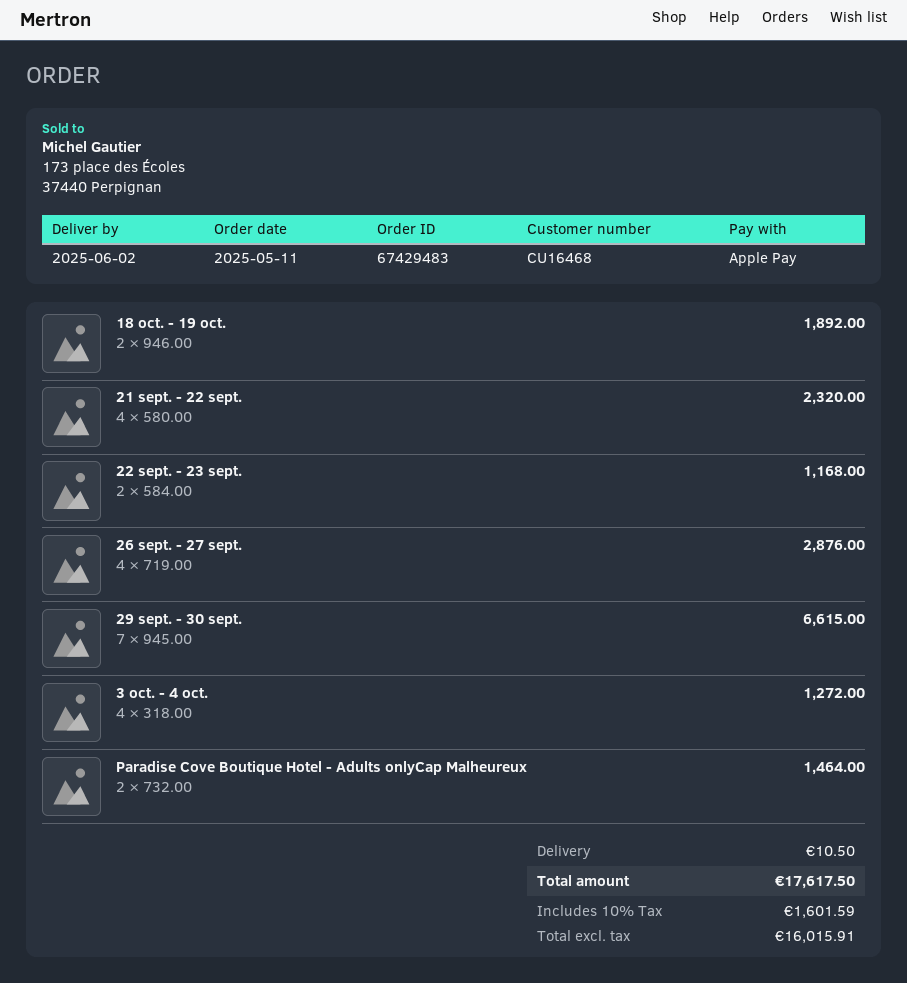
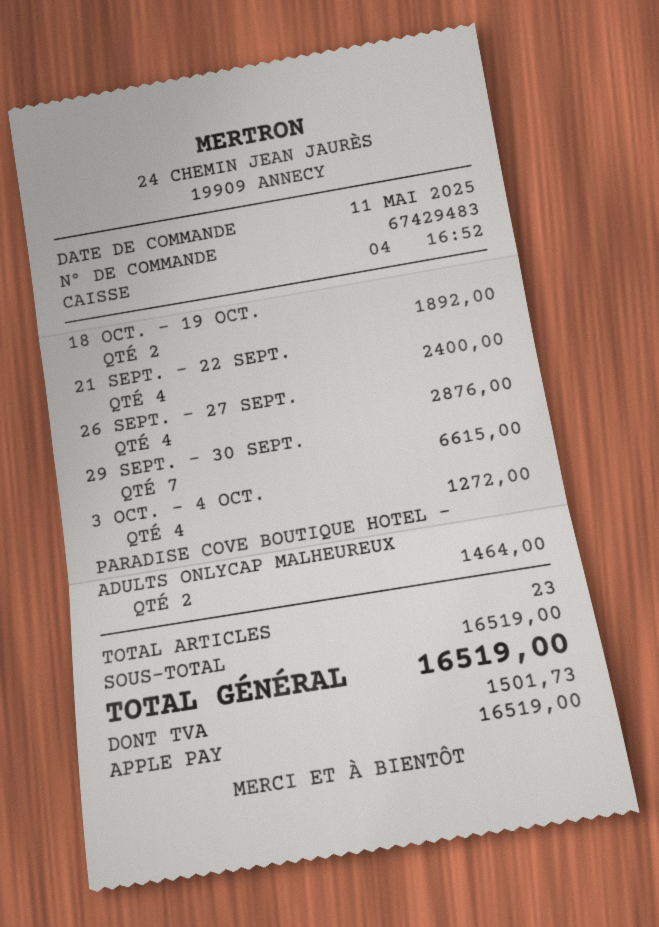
21 sept. - 22 sept.: 4 for 2320.00 -> 4 for 2400.00
22 sept. - 23 sept.: 2 for 1168.00 -> none
shipping: 10.50 -> none
tax: 1601.59 -> 1501.73
total: 17617.50 -> 16519.00

